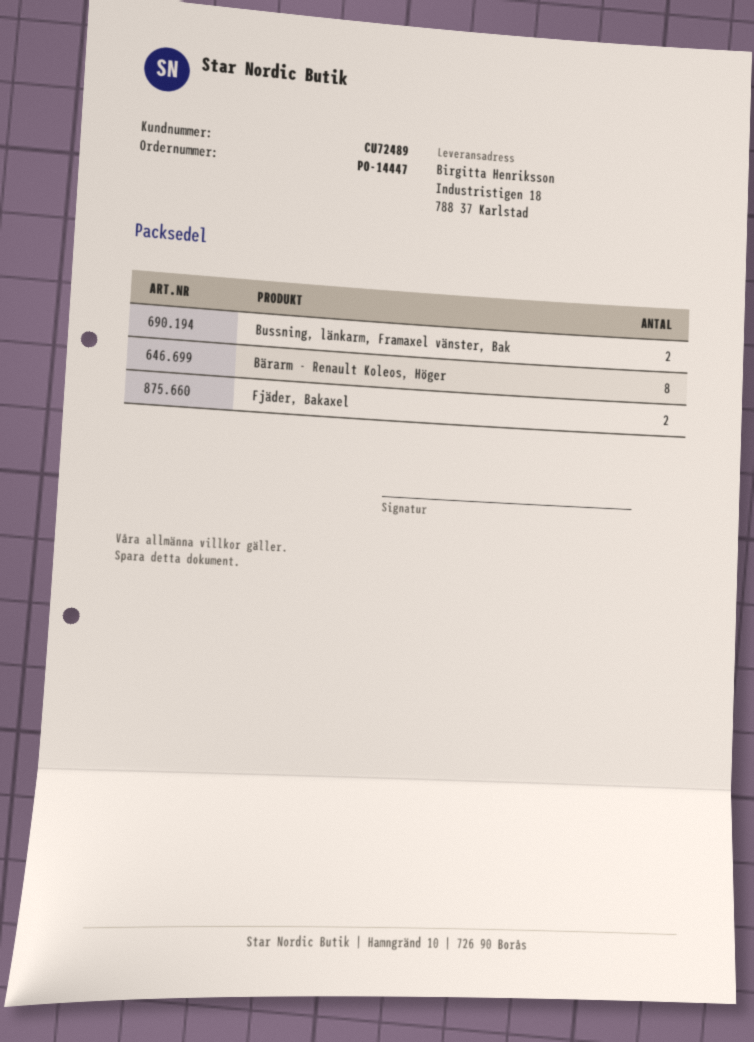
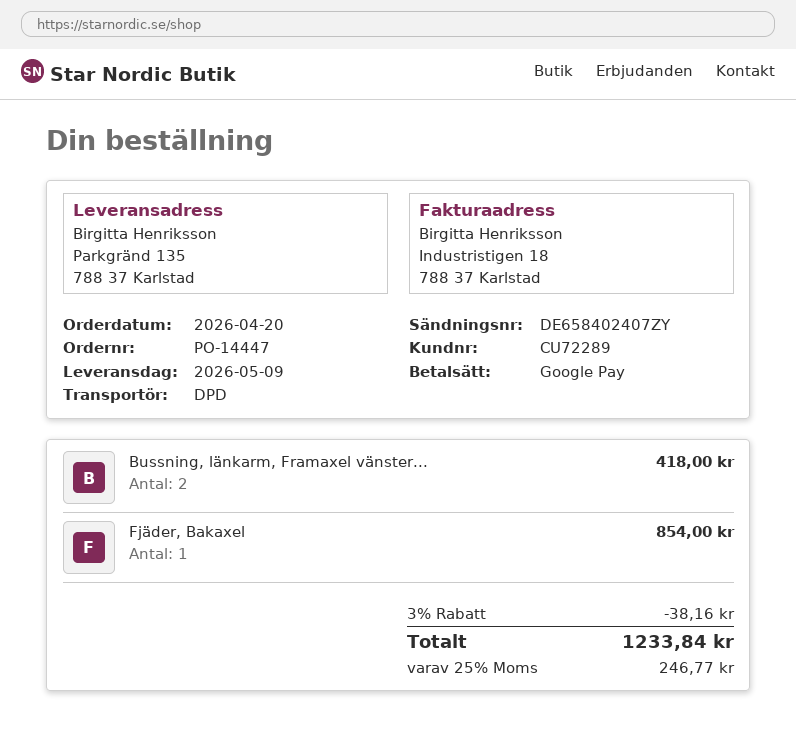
customer number: CU72489 -> CU72289
ship to: Industristigen 18, 788 37 Karlstad -> Parkgränd 135, 788 37 Karlstad
Bärarm - Renault Koleos, Höger: 8 -> none
Fjäder, Bakaxel: 2 -> 1

